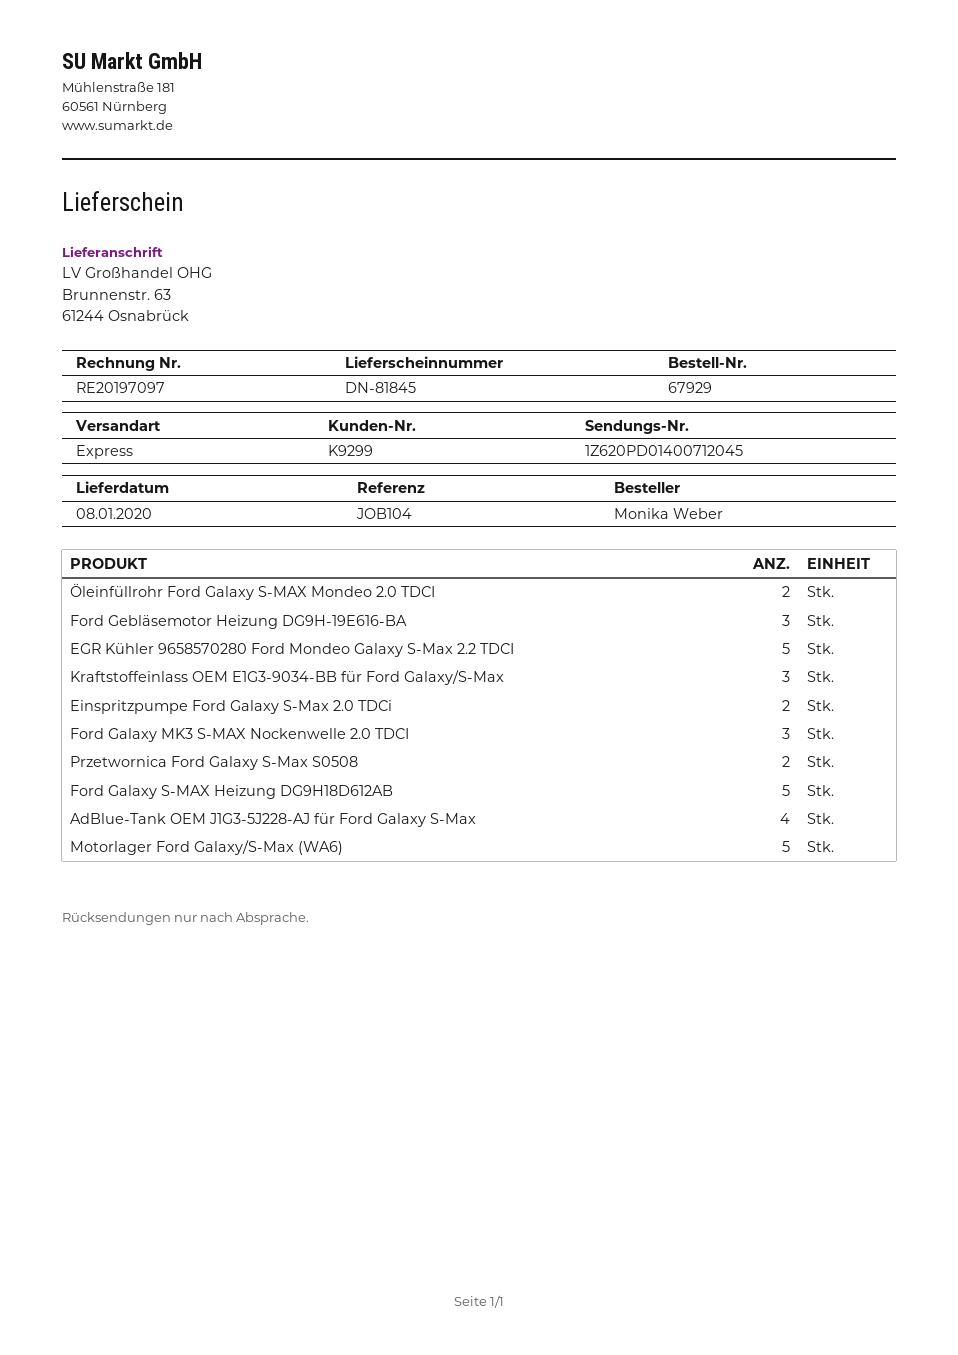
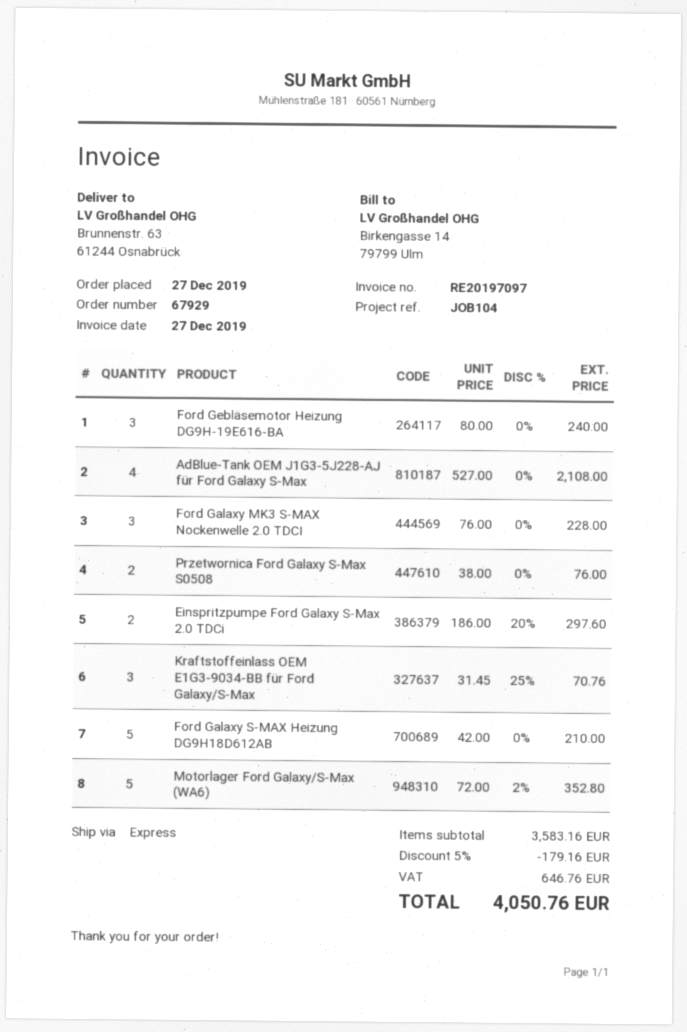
Öleinfüllrohr Ford Galaxy S-MAX Mondeo 2.0 TDCI: 2 -> none
EGR Kühler 9658570280 Ford Mondeo Galaxy S-Max 2.2 TDCI: 5 -> none

